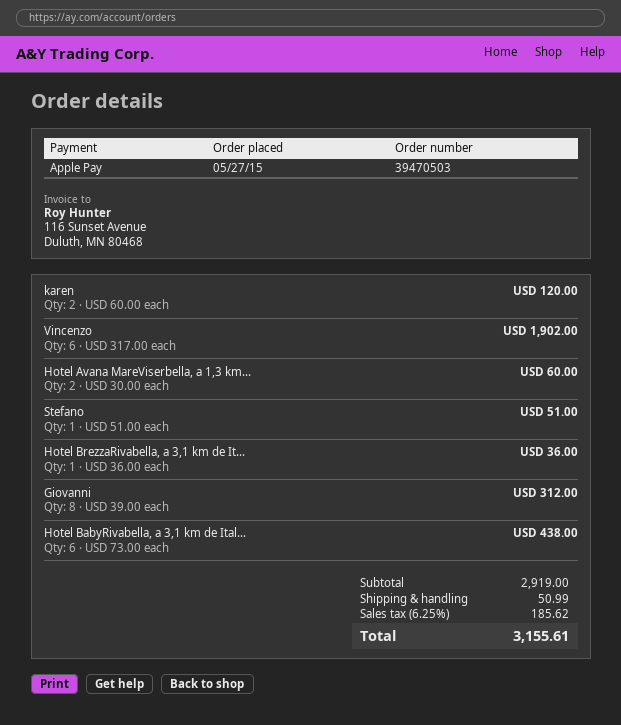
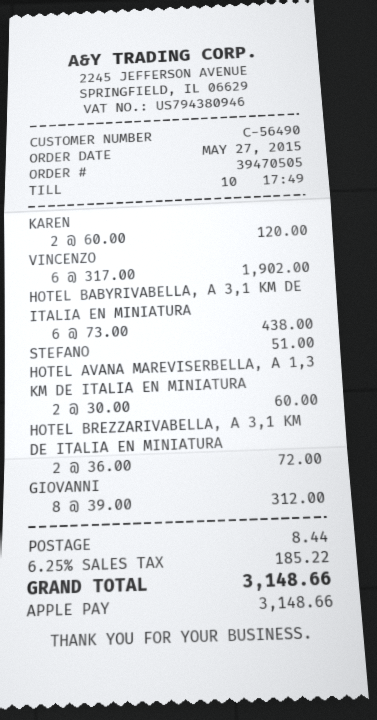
order number: 39470503 -> 39470505
Hotel BrezzaRivabella, a 3,1 km de It...: 1 x 36.00 = 36.00 -> 2 x 36.00 = 72.00
shipping: 50.99 -> 8.44
tax: 6.25% = 185.62 -> 6.25% = 185.22
total: 3155.61 -> 3148.66

